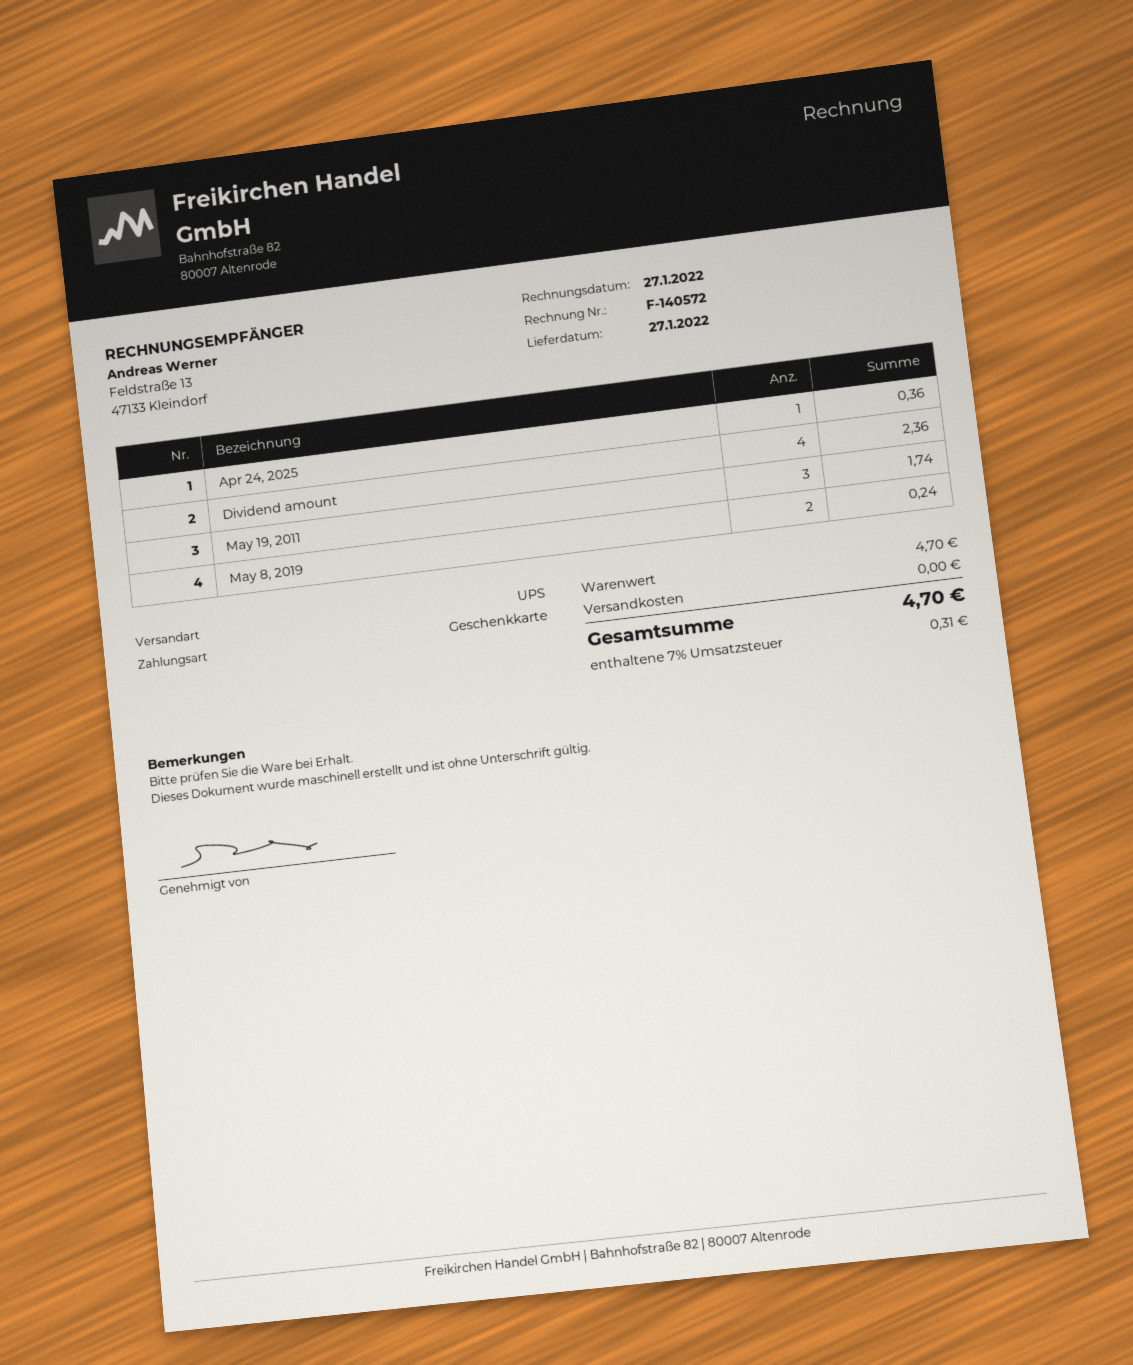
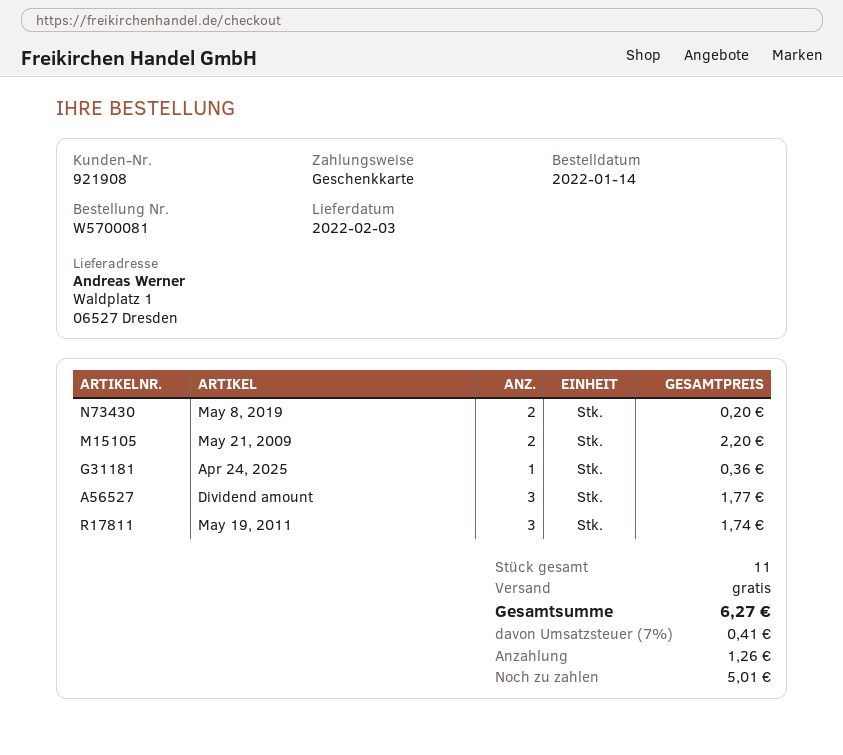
delivery date: 2022-01-27 -> 2022-02-03
Dividend amount: 4 for 2.36 -> 3 for 1.77
May 8, 2019: 2 for 0.24 -> 2 for 0.20
May 21, 2009: none -> 2 for 2.20
tax: 7% = 0.31 -> 7% = 0.41
total: 4.70 -> 6.27

